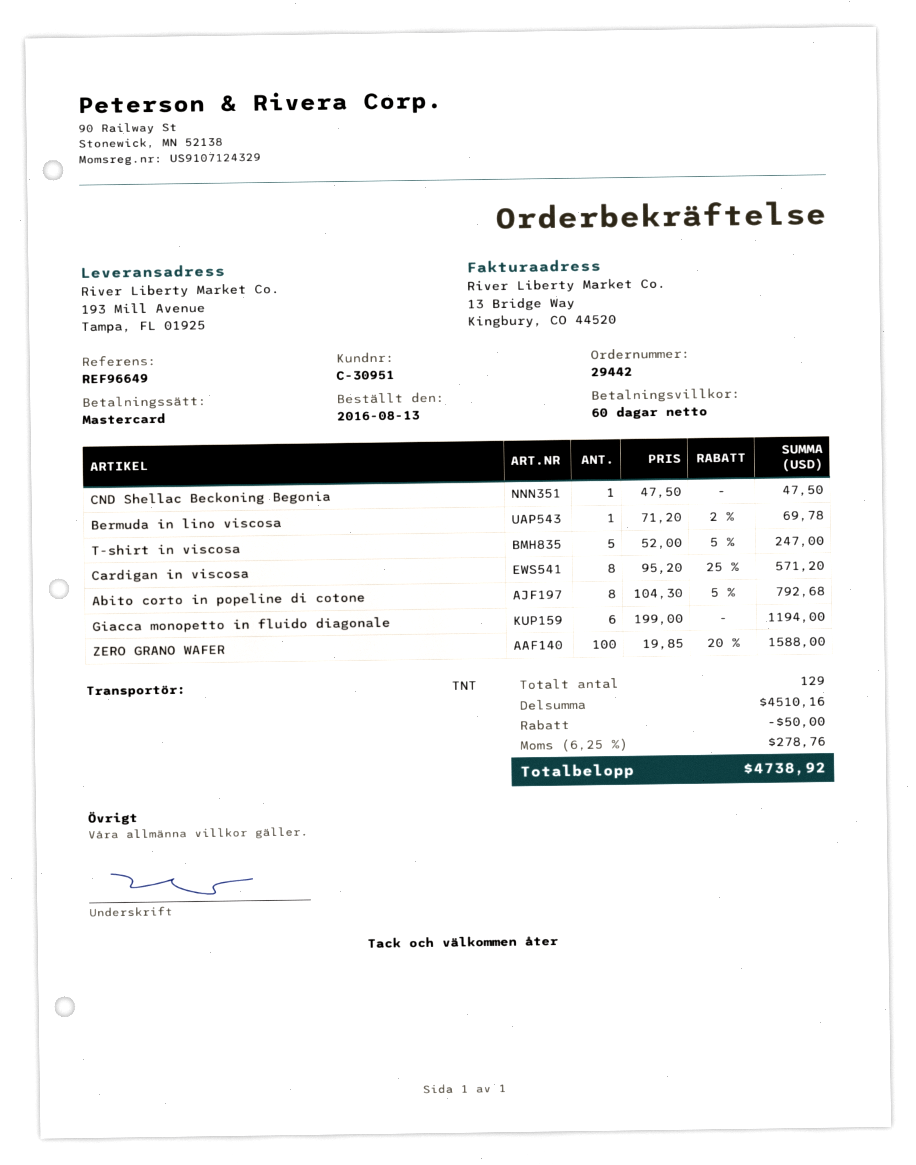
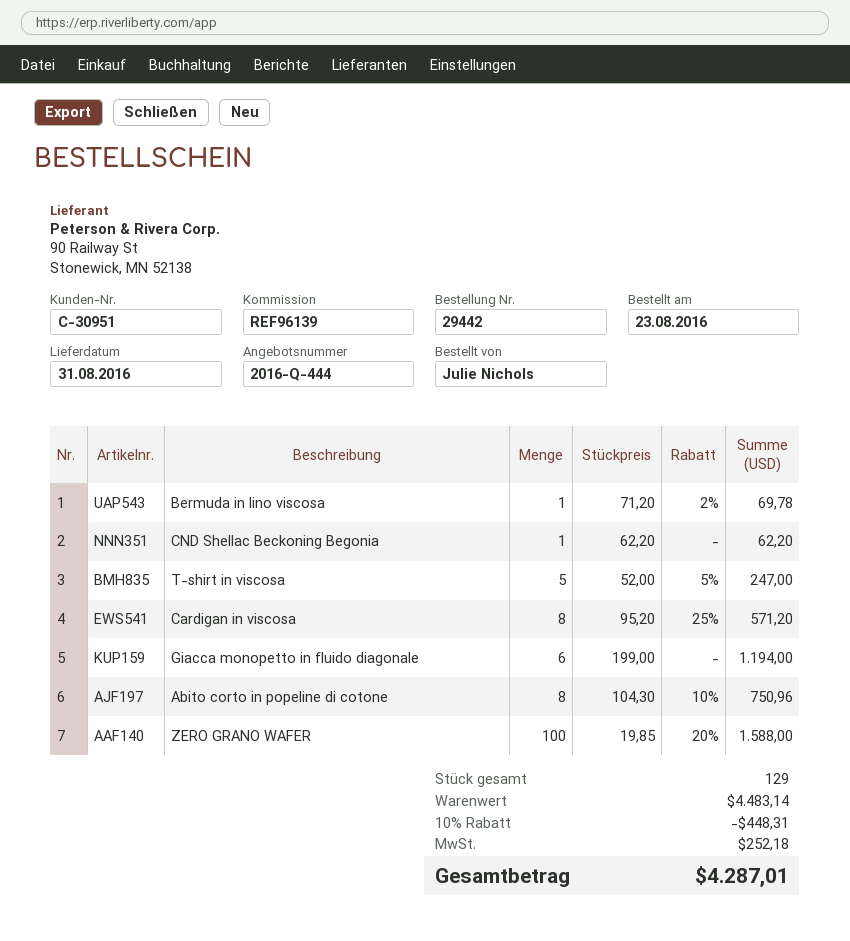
order date: 2016-08-13 -> 2016-08-23
reference: REF96649 -> REF96139
CND Shellac Beckoning Begonia: 1 x 47.50 = 47.50 -> 1 x 62.20 = 62.20
Abito corto in popeline di cotone: 8 x 104.30 - 5% = 792.68 -> 8 x 104.30 - 10% = 750.96
subtotal: 4510.16 -> 4483.14
discount: 50.00 -> 448.31
tax: 278.76 -> 252.18
total: 4738.92 -> 4287.01

